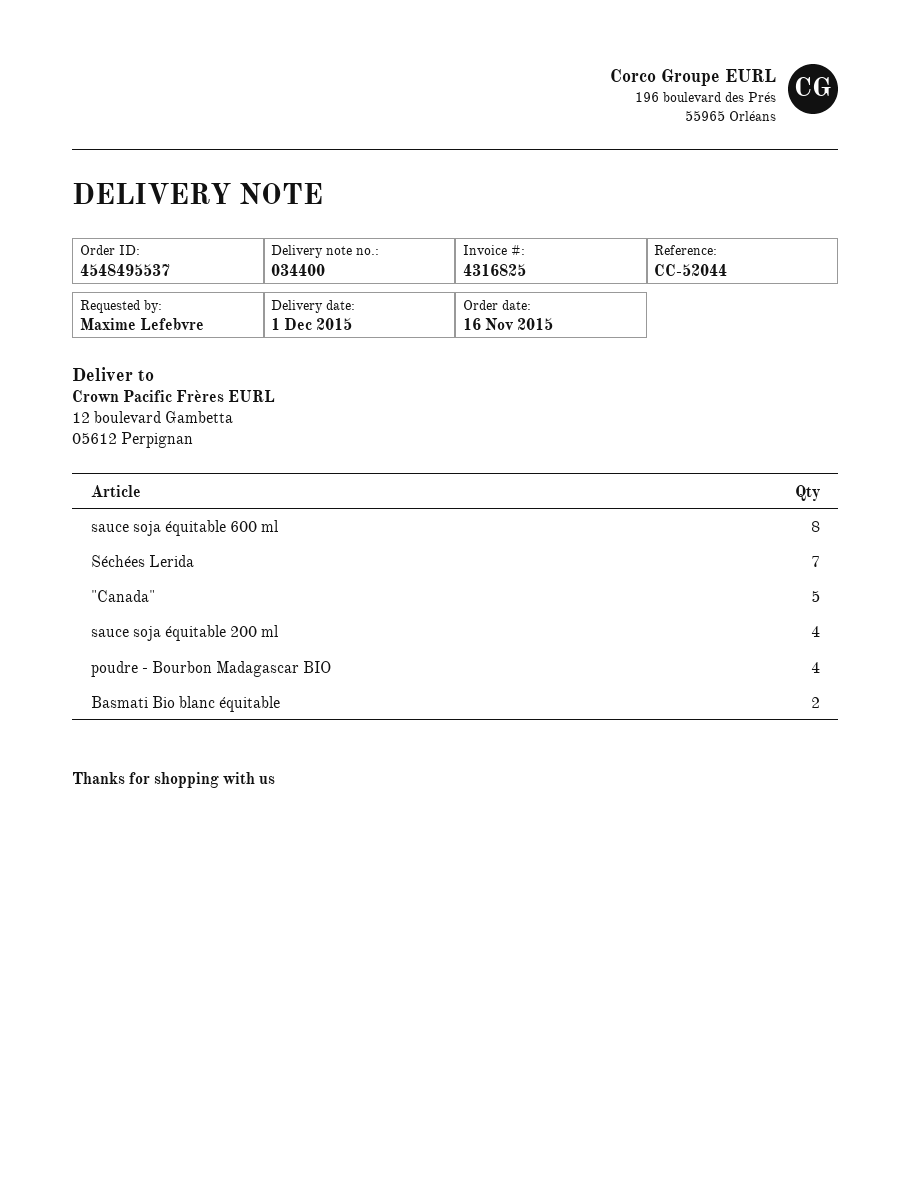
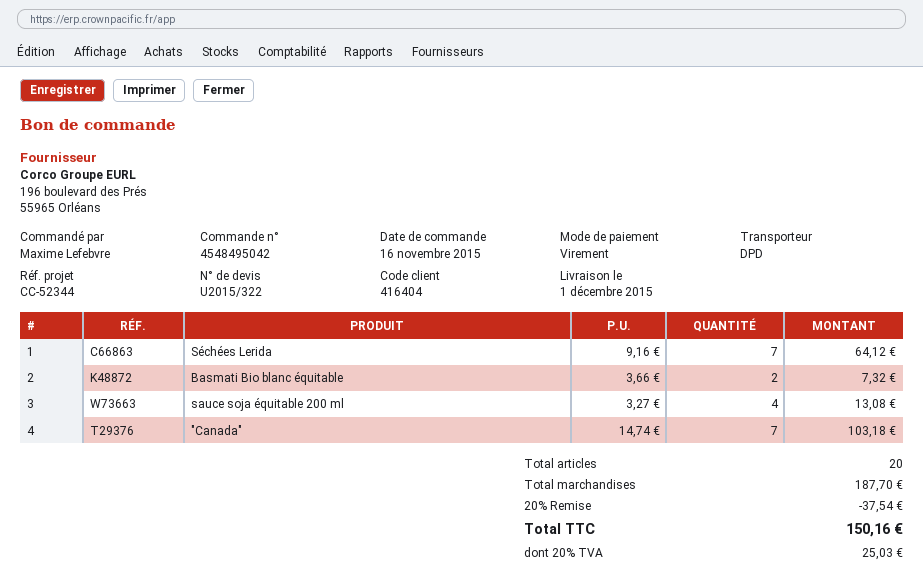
order number: 4548495537 -> 4548495042
reference: CC-52044 -> CC-52344
sauce soja équitable 600 ml: 8 -> none
"Canada": 5 -> 7
poudre - Bourbon Madagascar BIO: 4 -> none

